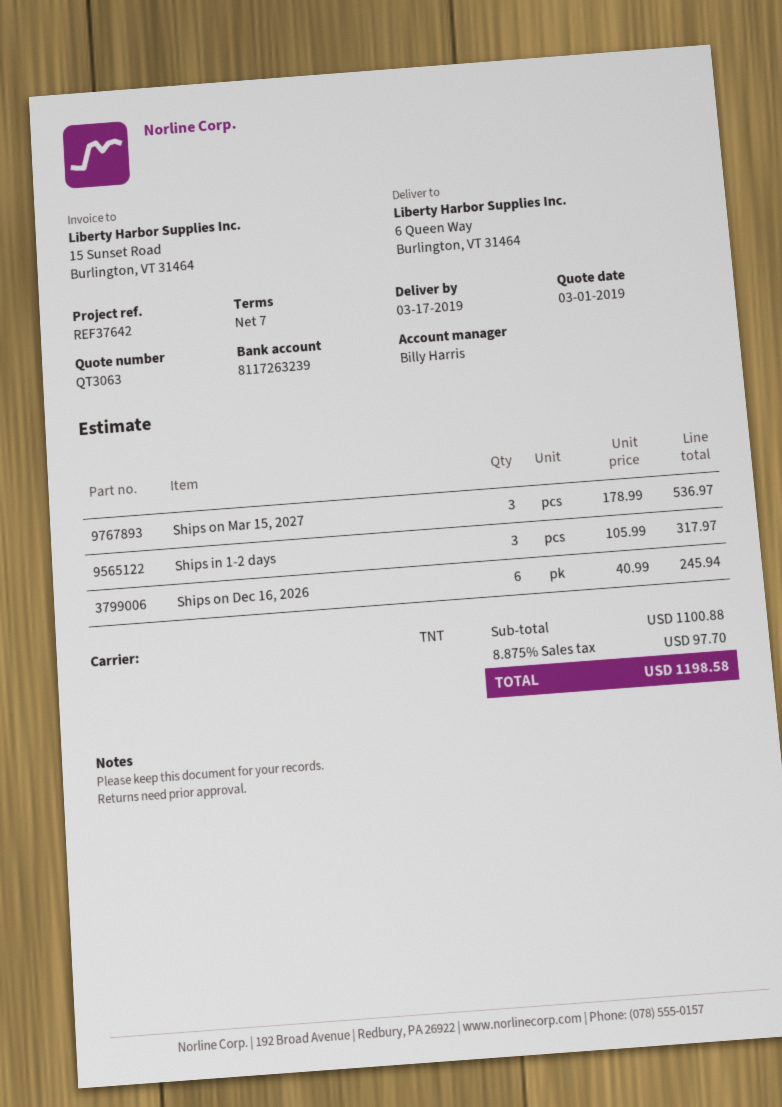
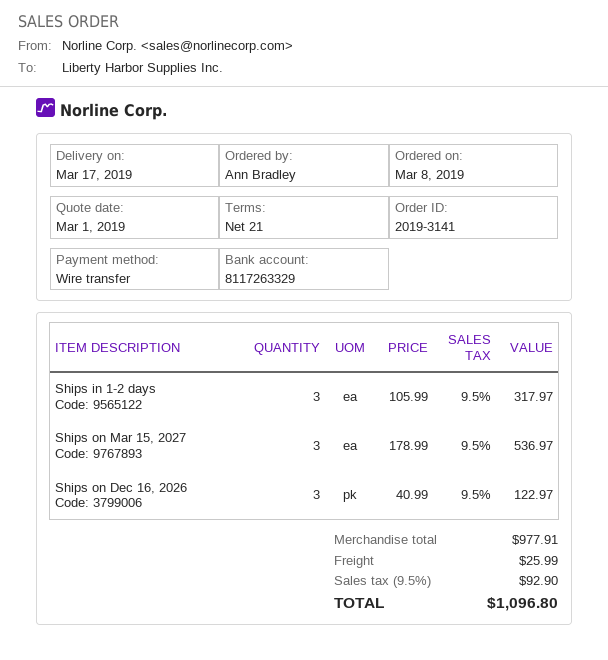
payment terms: 7 days -> 21 days
bank account: 8117263239 -> 8117263329
Ships on Dec 16, 2026: 6 x 40.99 = 245.94 -> 3 x 40.99 = 122.97
subtotal: 1100.88 -> 977.91
shipping: none -> 25.99
tax: 8.875% = 97.70 -> 9.5% = 92.90
total: 1198.58 -> 1096.80

